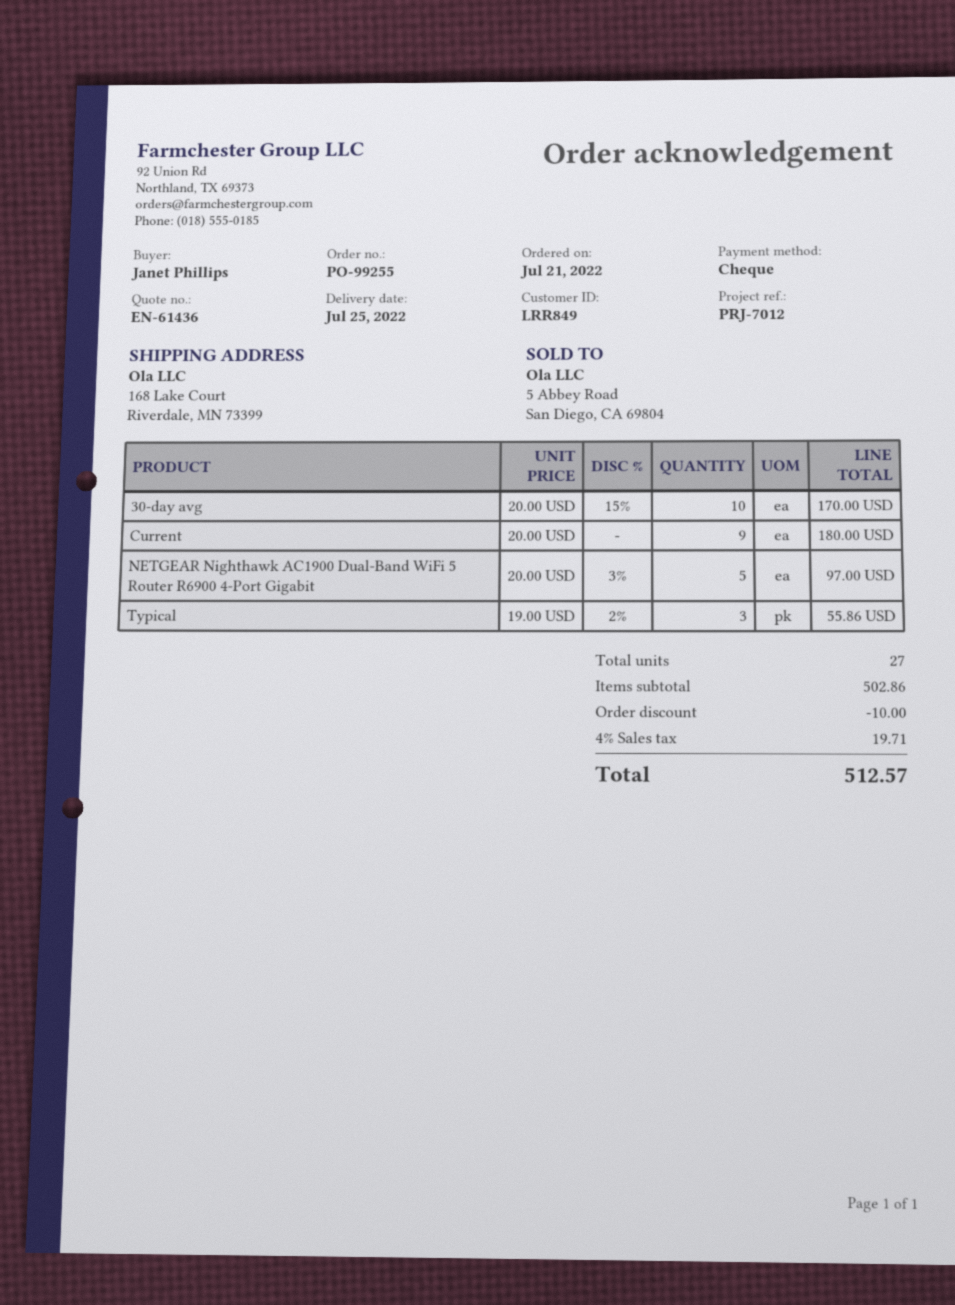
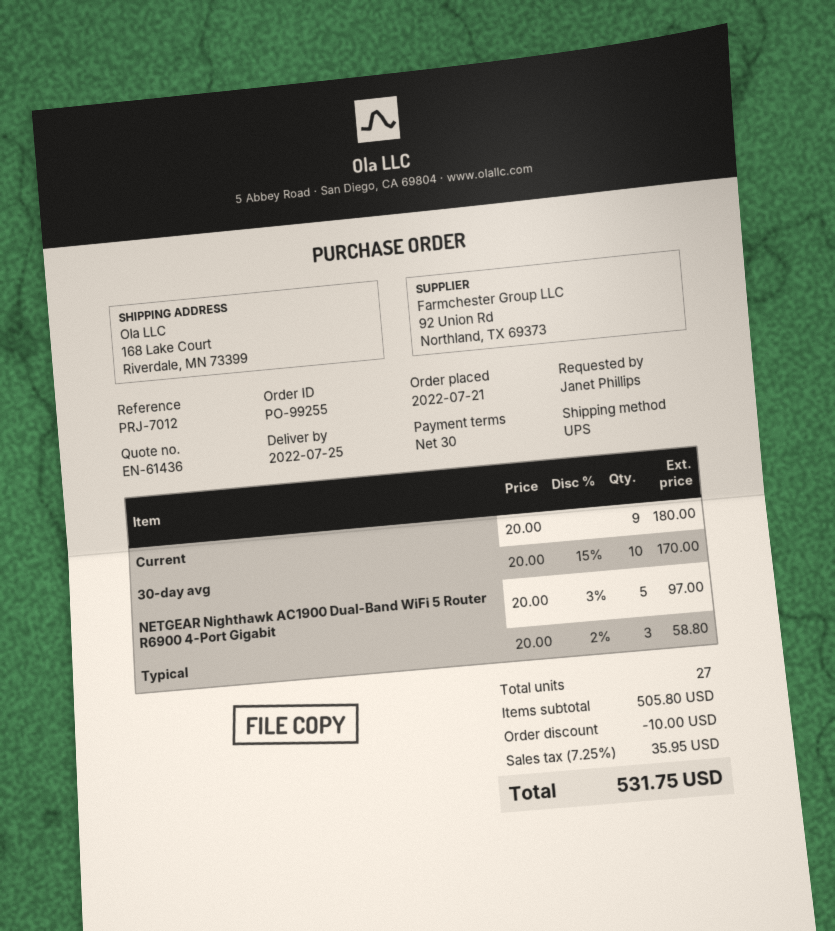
Typical: 3 x 19.00 - 2% = 55.86 -> 3 x 20.00 - 2% = 58.80
subtotal: 502.86 -> 505.80
tax: 4% = 19.71 -> 7.25% = 35.95
total: 512.57 -> 531.75

